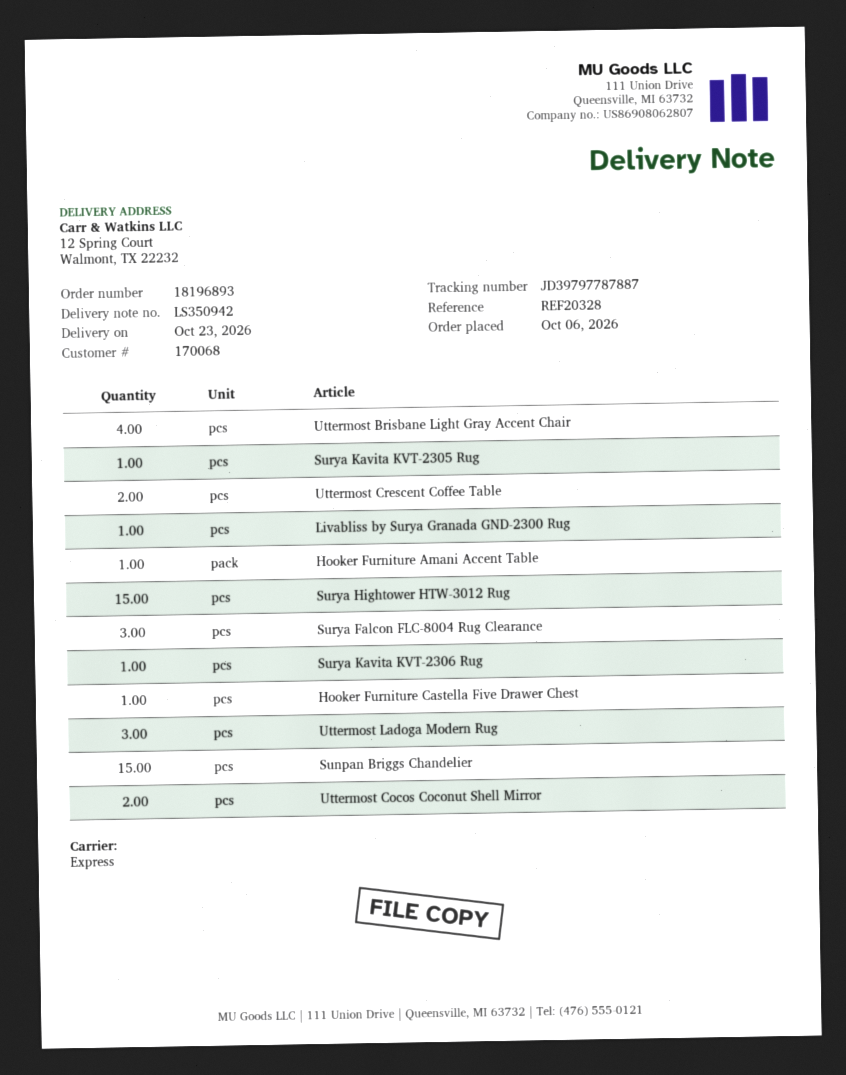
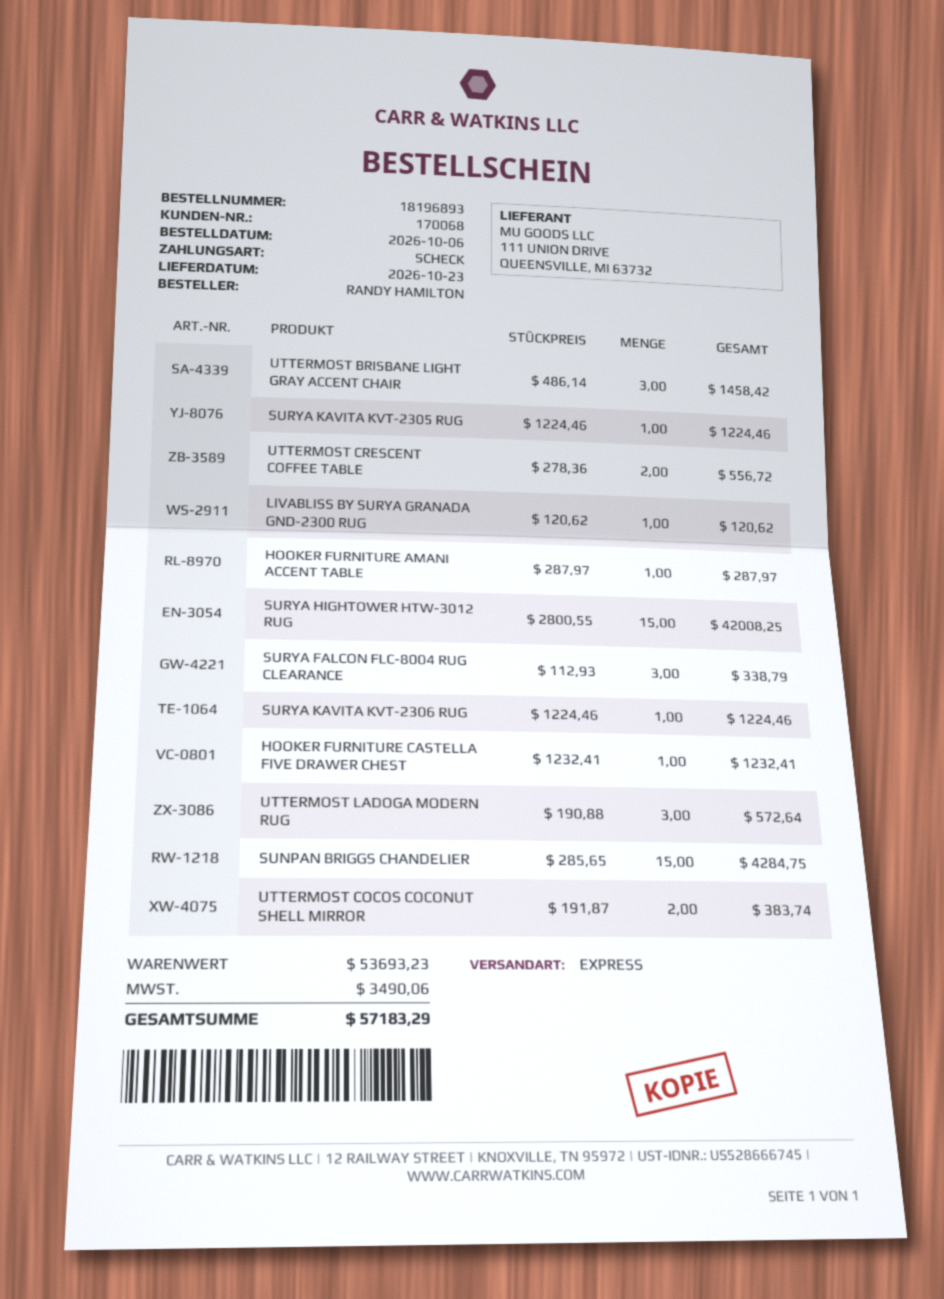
Uttermost Brisbane Light Gray Accent Chair: 4 -> 3

